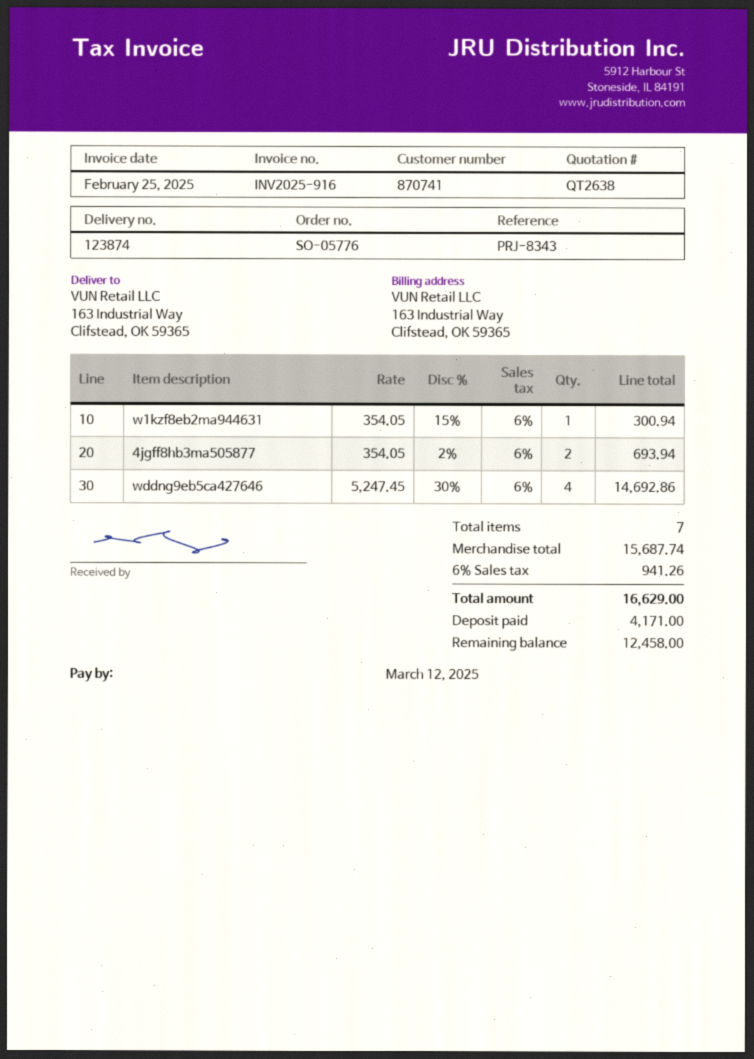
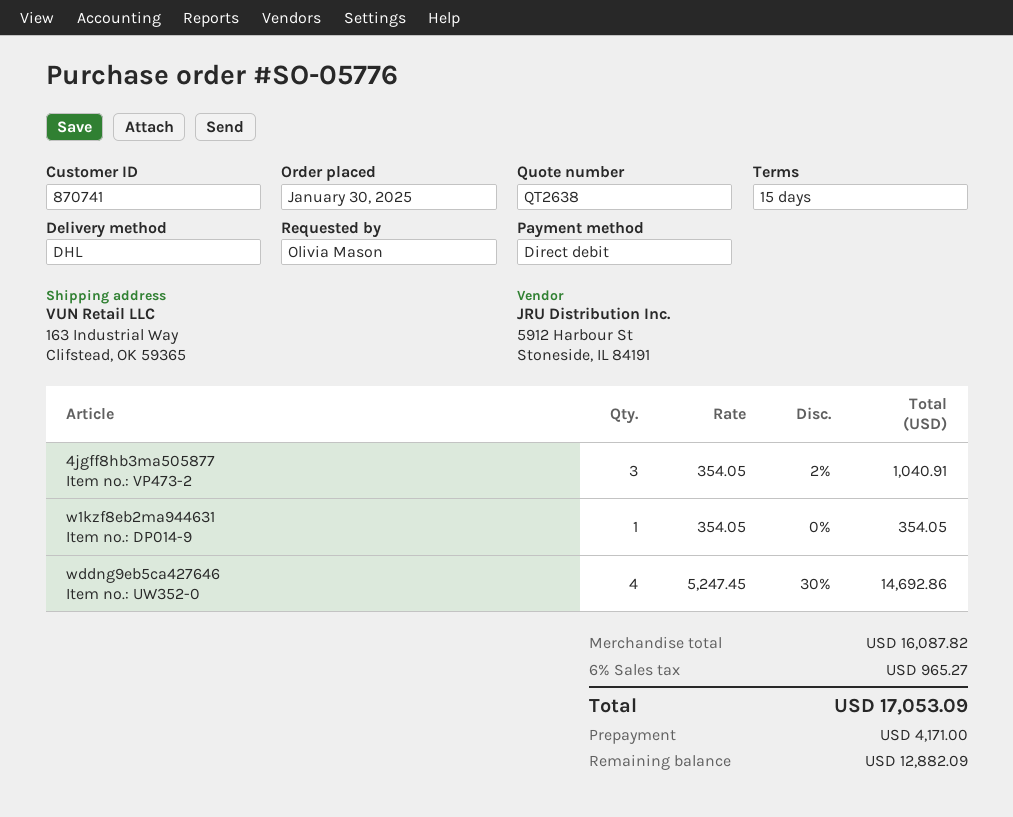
w1kzf8eb2ma944631: 1 x 354.05 - 15% = 300.94 -> 1 x 354.05 = 354.05
4jgff8hb3ma505877: 2 x 354.05 - 2% = 693.94 -> 3 x 354.05 - 2% = 1040.91
subtotal: 15687.74 -> 16087.82
tax: 6% = 941.26 -> 6% = 965.27
total: 16629.00 -> 17053.09
balance: 12458.00 -> 12882.09

